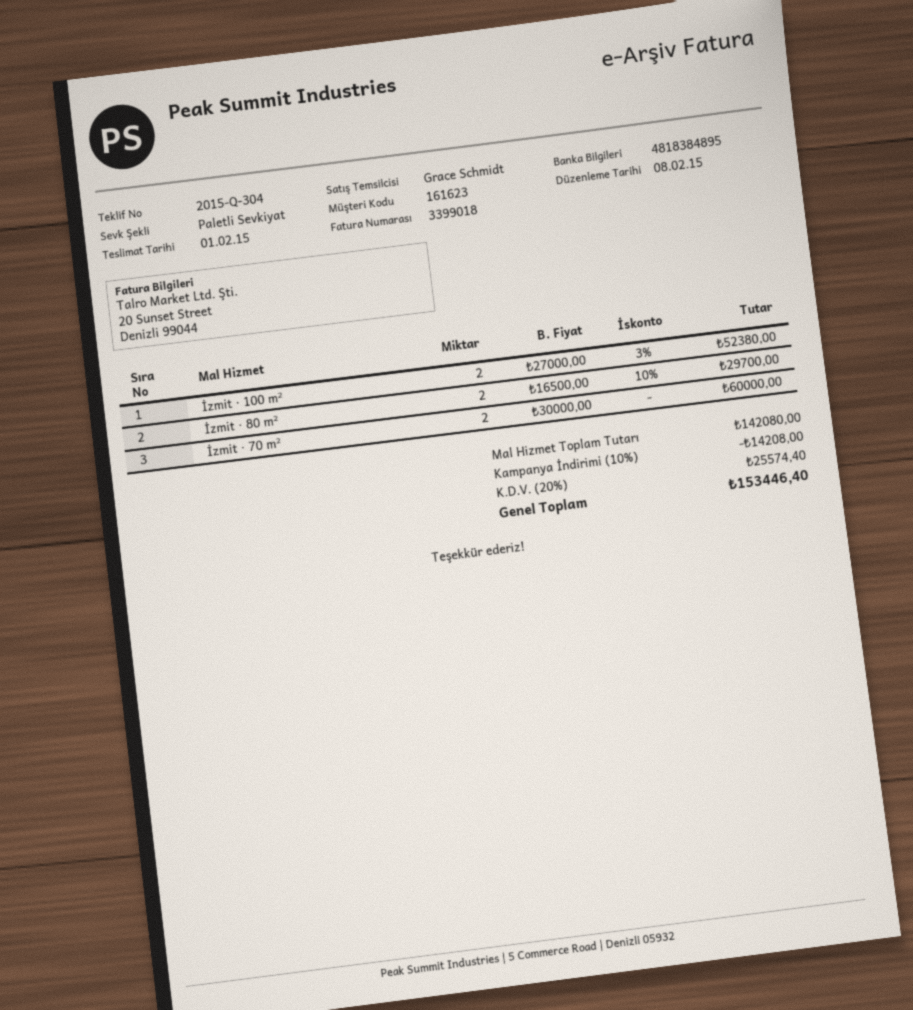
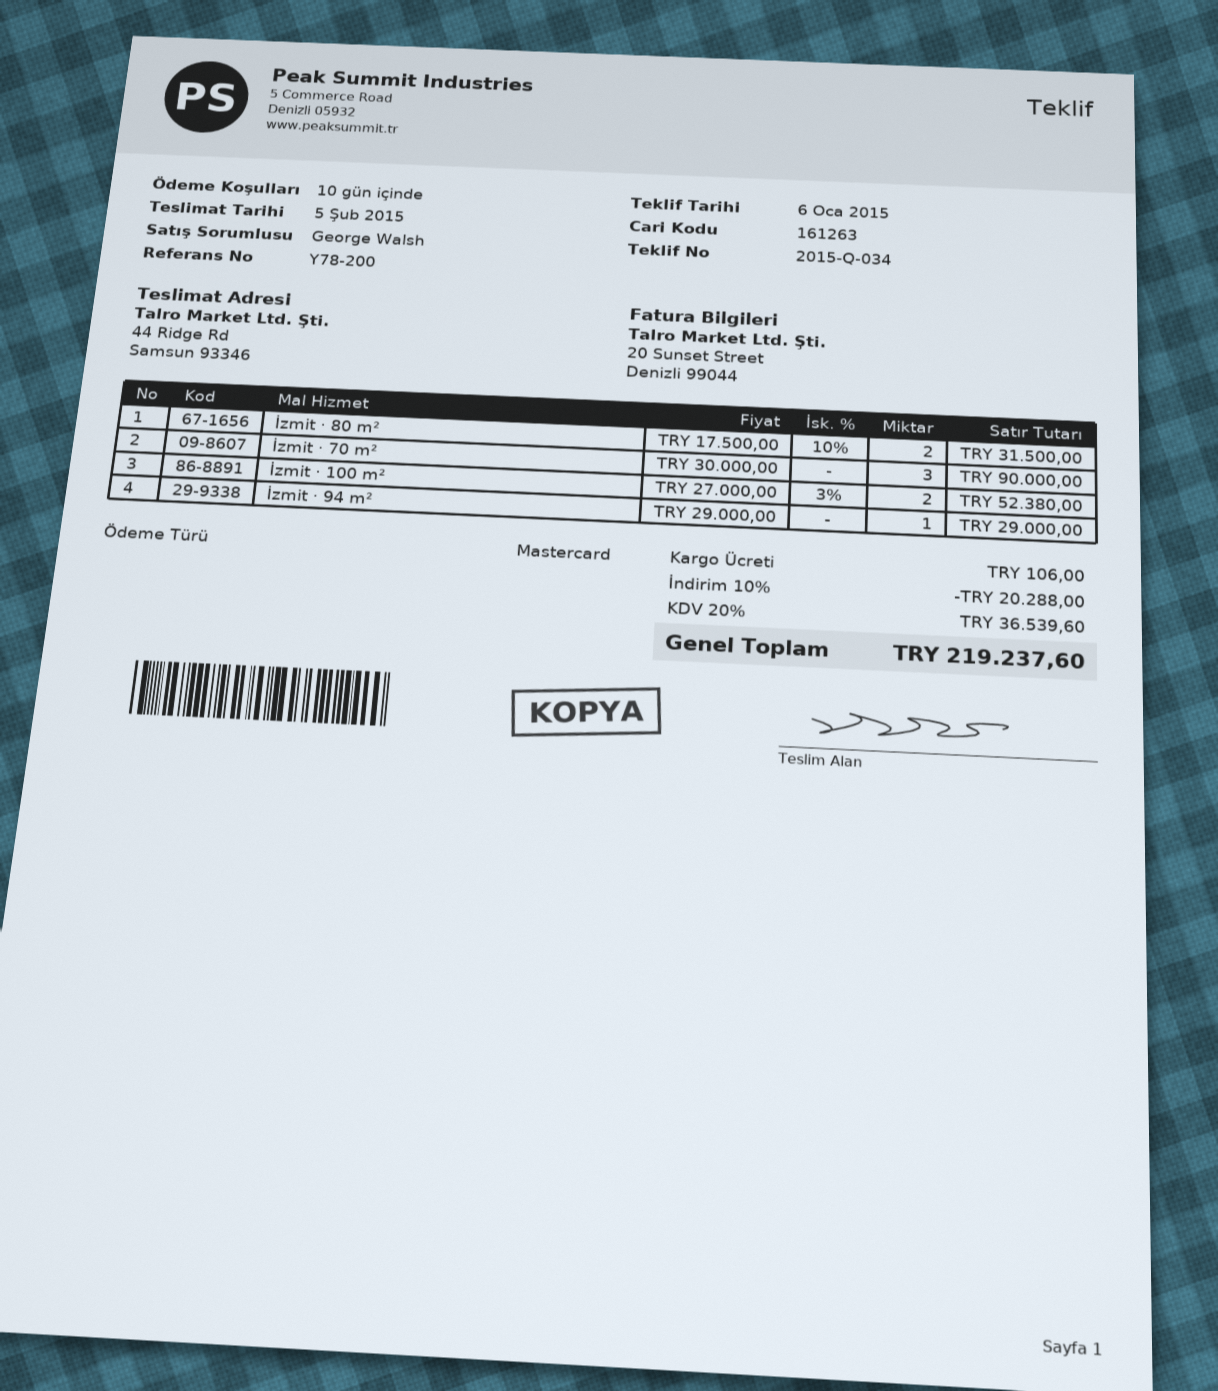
quote number: 2015-Q-304 -> 2015-Q-034
delivery date: 2015-02-01 -> 2015-02-05
customer number: 161623 -> 161263
sales rep: Grace Schmidt -> George Walsh
İzmit · 80 m²: 2 x 16500.00 - 10% = 29700.00 -> 2 x 17500.00 - 10% = 31500.00
İzmit · 70 m²: 2 x 30000.00 = 60000.00 -> 3 x 30000.00 = 90000.00
İzmit · 94 m²: none -> 1 x 29000.00 = 29000.00
discount: 10% = 14208.00 -> 10% = 20288.00
shipping: none -> 106.00
tax: 20% = 25574.40 -> 20% = 36539.60
total: 153446.40 -> 219237.60

